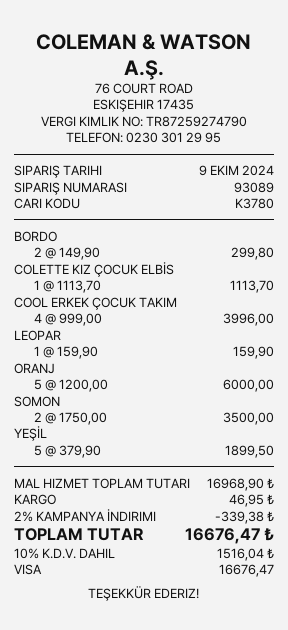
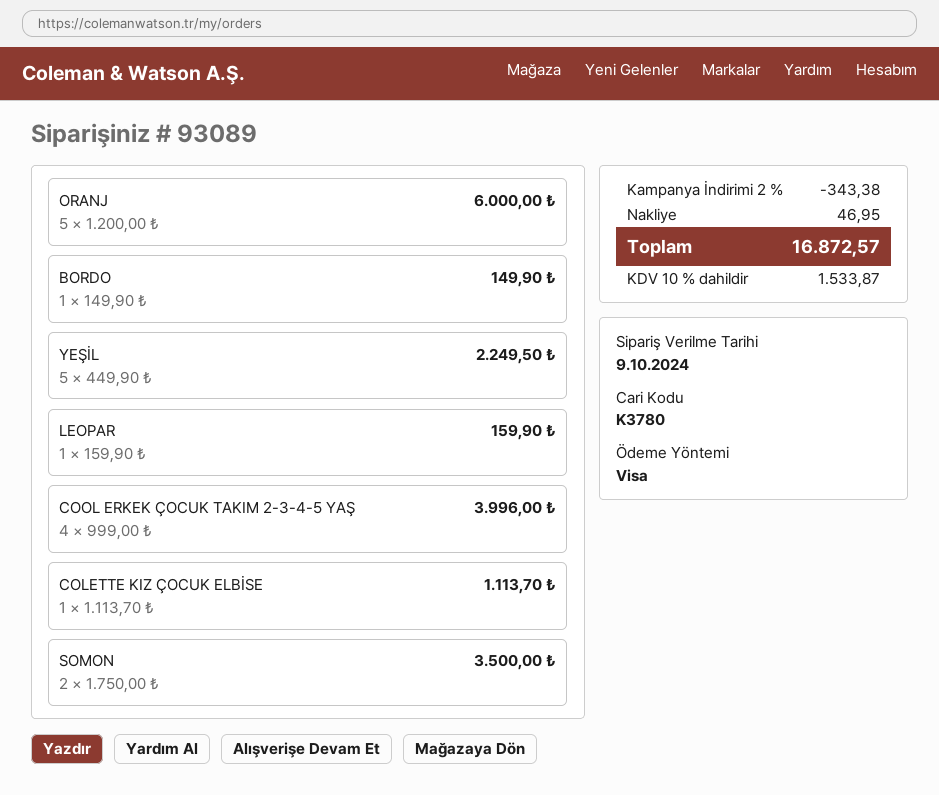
BORDO: 2 x 149.90 = 299.80 -> 1 x 149.90 = 149.90
YEŞİL: 5 x 379.90 = 1899.50 -> 5 x 449.90 = 2249.50
discount: 2% = 339.38 -> 2% = 343.38
tax: 10% = 1516.04 -> 10% = 1533.87
total: 16676.47 -> 16872.57

